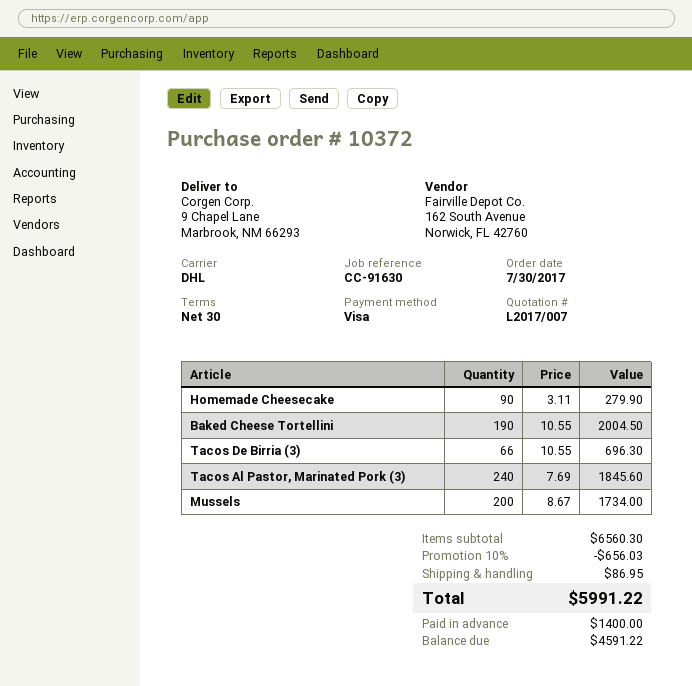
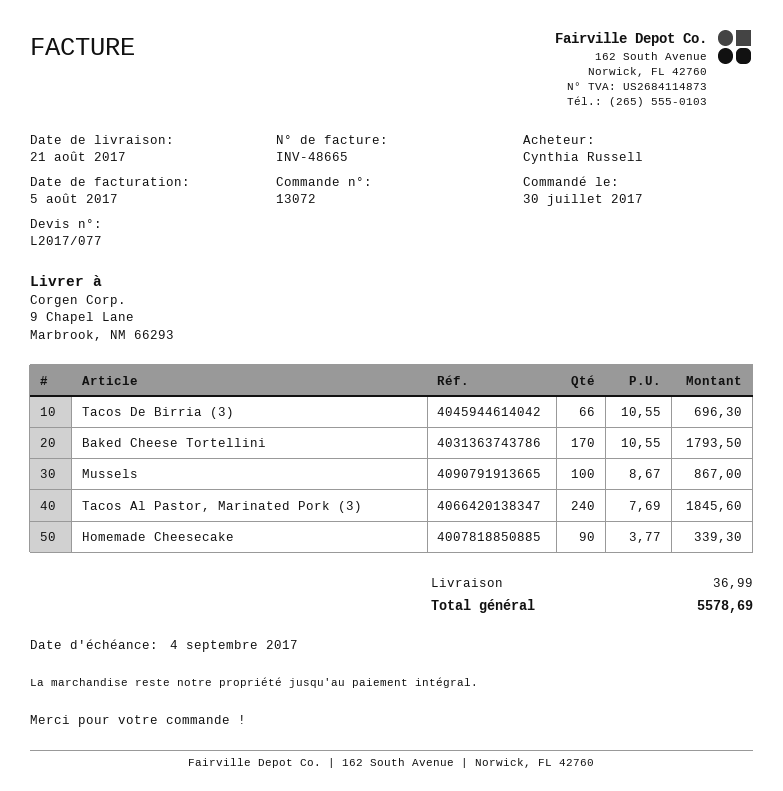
quote number: L2017/007 -> L2017/077
order number: 10372 -> 13072
Homemade Cheesecake: 90 x 3.11 = 279.90 -> 90 x 3.77 = 339.30
Baked Cheese Tortellini: 190 x 10.55 = 2004.50 -> 170 x 10.55 = 1793.50
Mussels: 200 x 8.67 = 1734.00 -> 100 x 8.67 = 867.00
discount: 10% = 656.03 -> none
shipping: 86.95 -> 36.99
total: 5991.22 -> 5578.69

